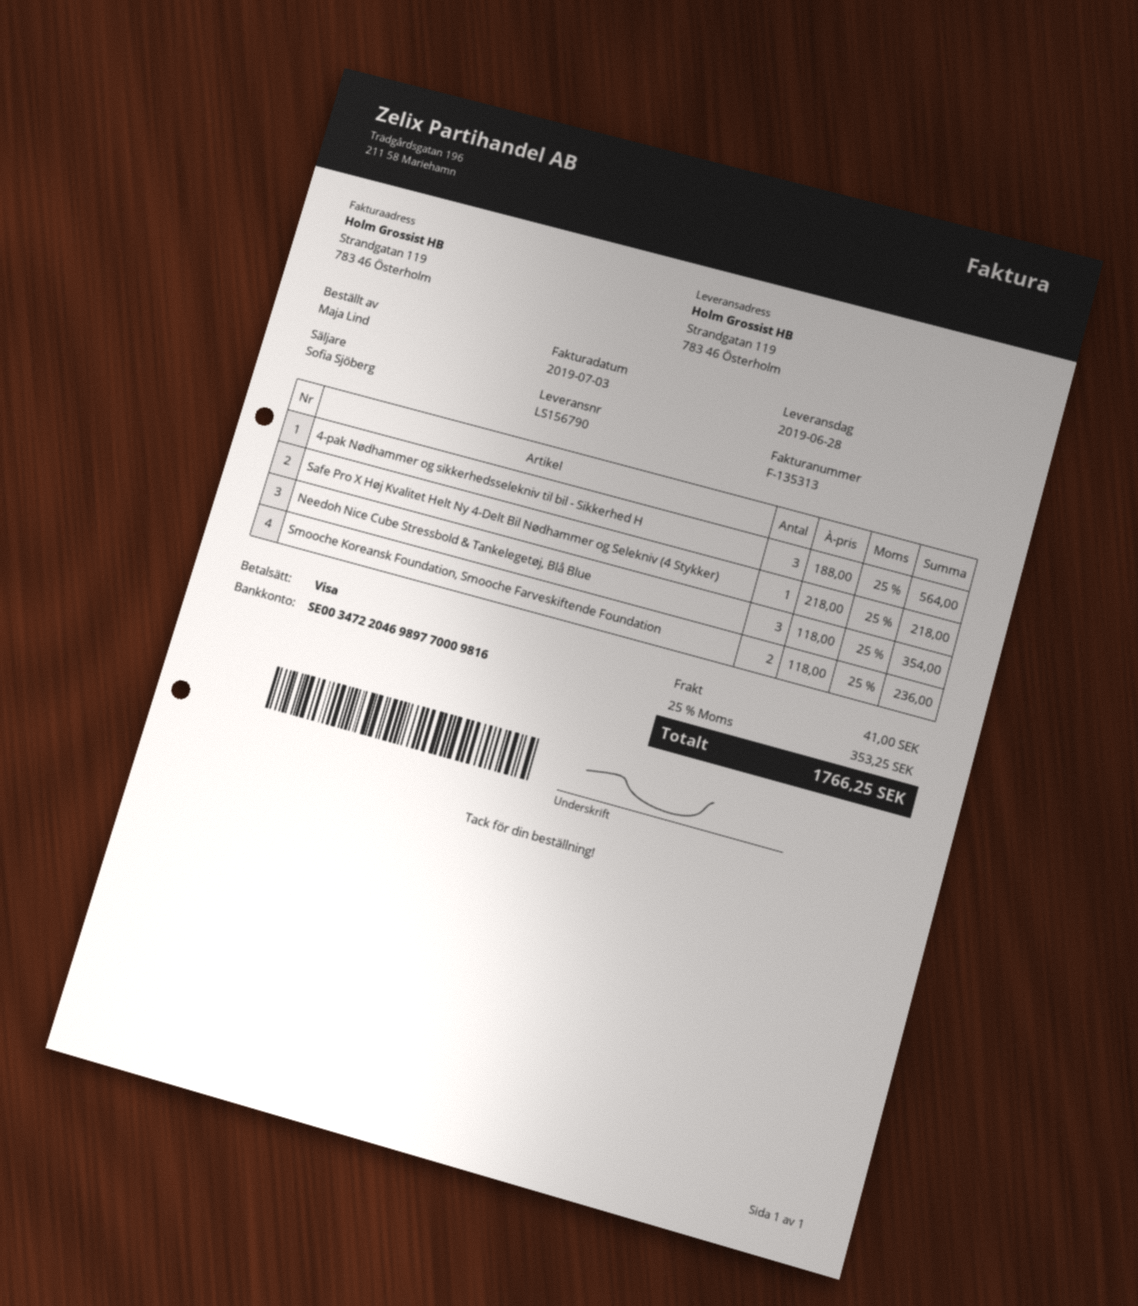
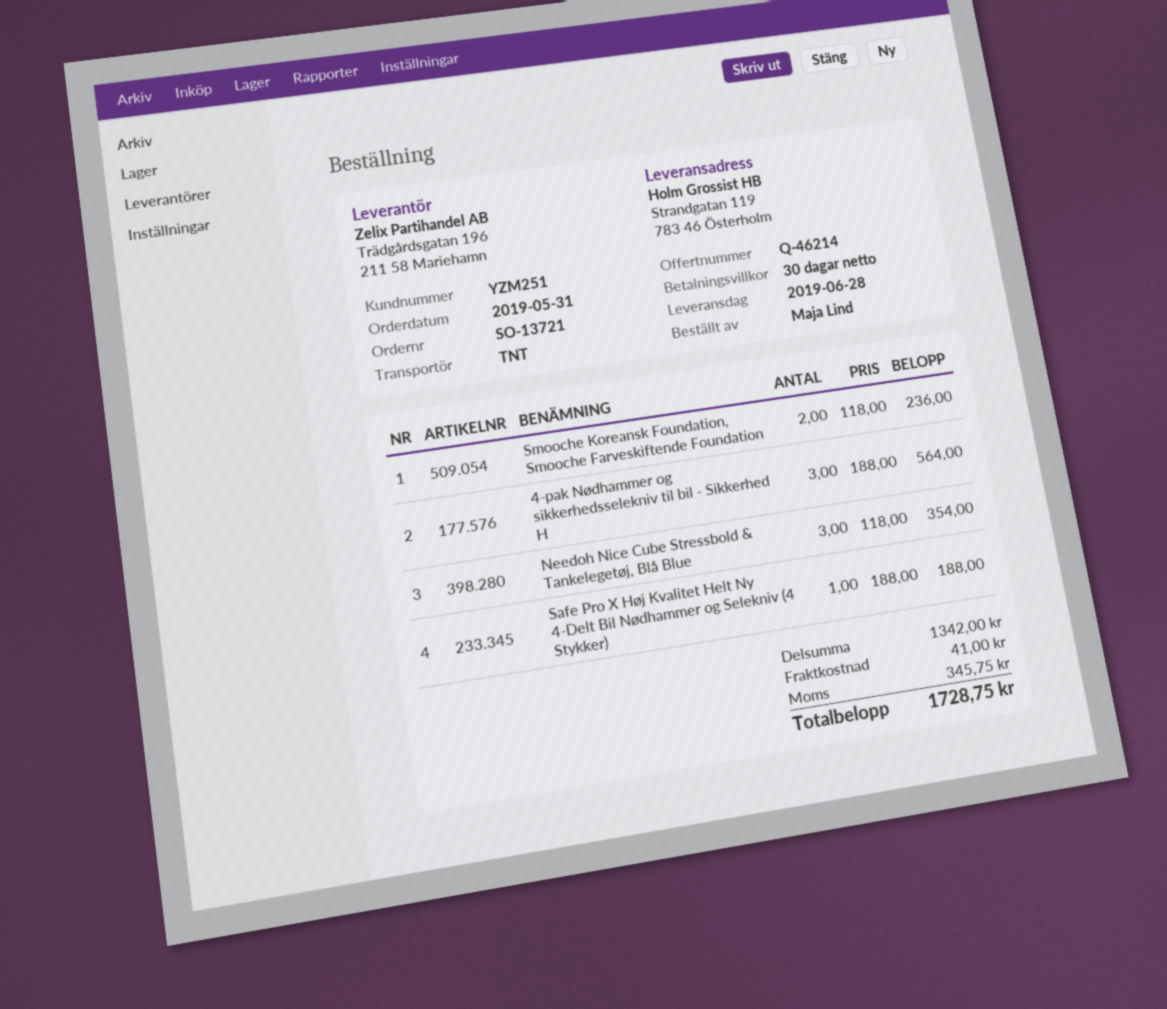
Safe Pro X Høj Kvalitet Helt Ny 4-Delt Bil Nødhammer og Selekniv (4 Stykker): 1 x 218.00 = 218.00 -> 1 x 188.00 = 188.00
tax: 353.25 -> 345.75
total: 1766.25 -> 1728.75

